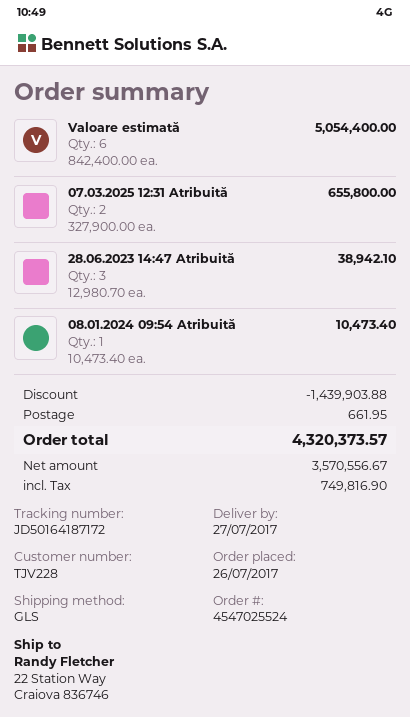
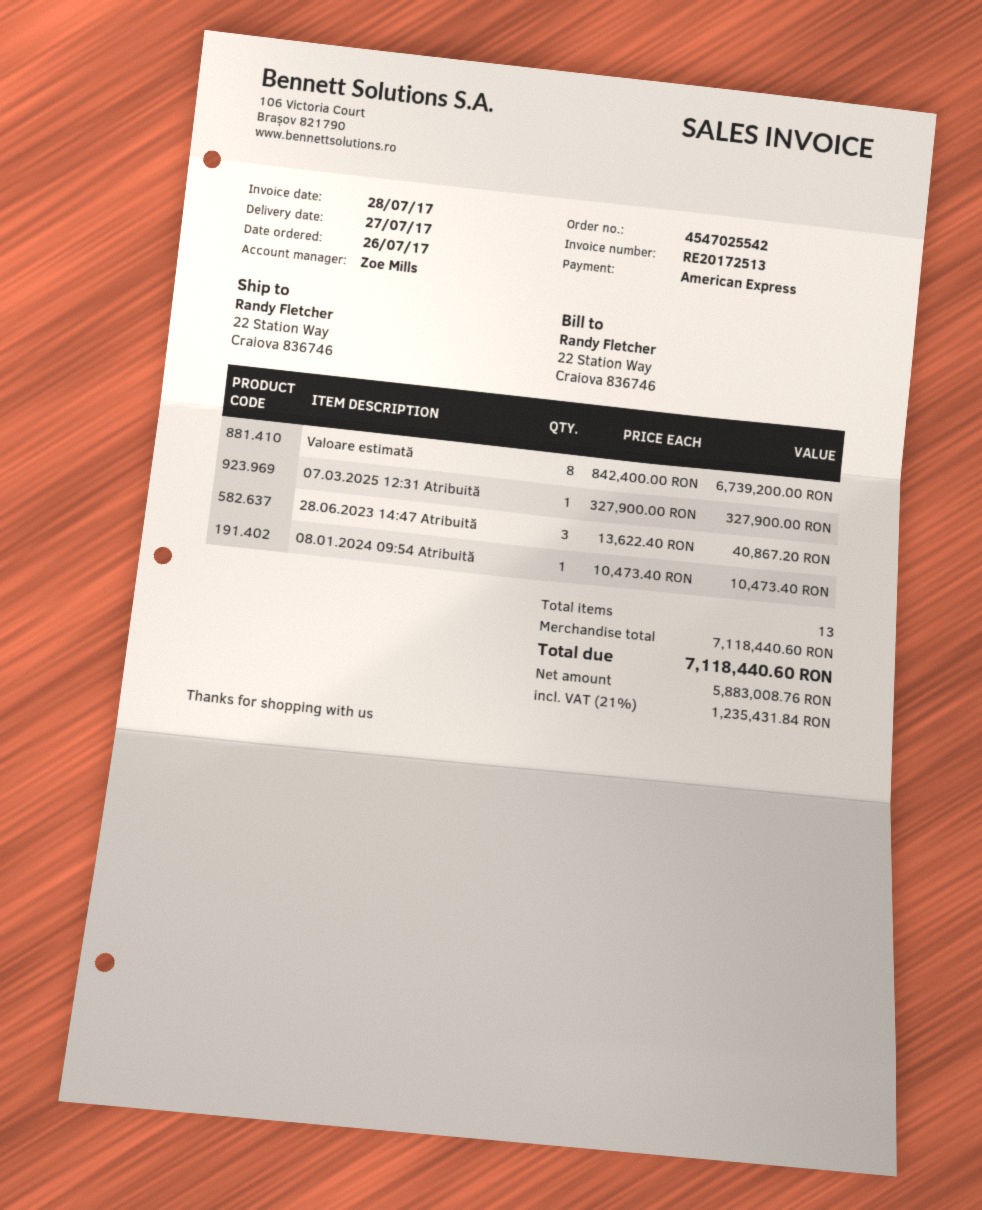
order number: 4547025524 -> 4547025542
Valoare estimată: 6 x 842400.00 = 5054400.00 -> 8 x 842400.00 = 6739200.00
07.03.2025 12:31 Atribuită: 2 x 327900.00 = 655800.00 -> 1 x 327900.00 = 327900.00
28.06.2023 14:47 Atribuită: 3 x 12980.70 = 38942.10 -> 3 x 13622.40 = 40867.20
discount: 1439903.88 -> none
shipping: 661.95 -> none
net: 3570556.67 -> 5883008.76
tax: 749816.90 -> 1235431.84
total: 4320373.57 -> 7118440.60

